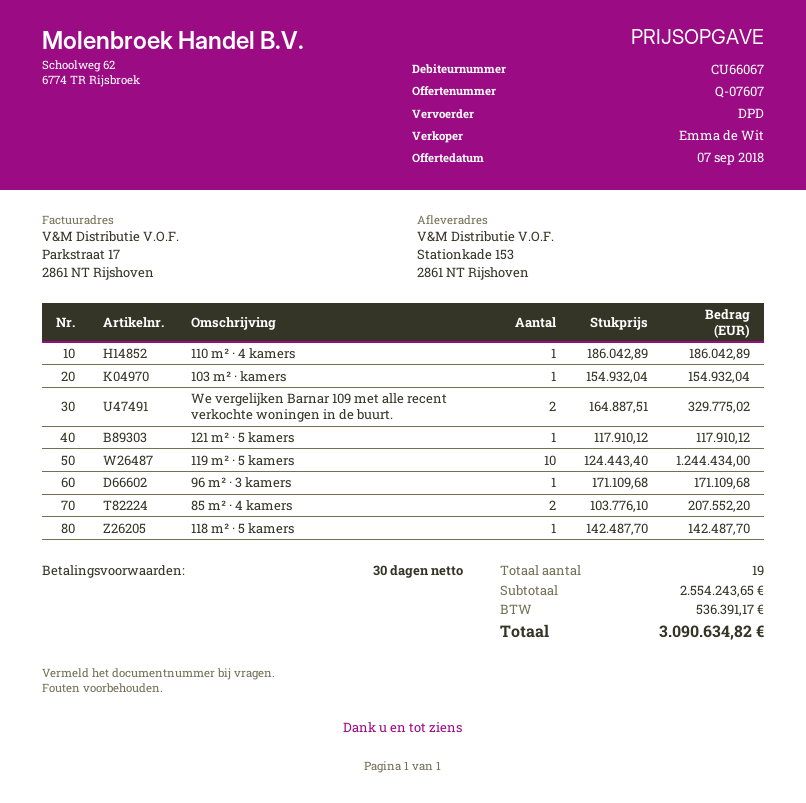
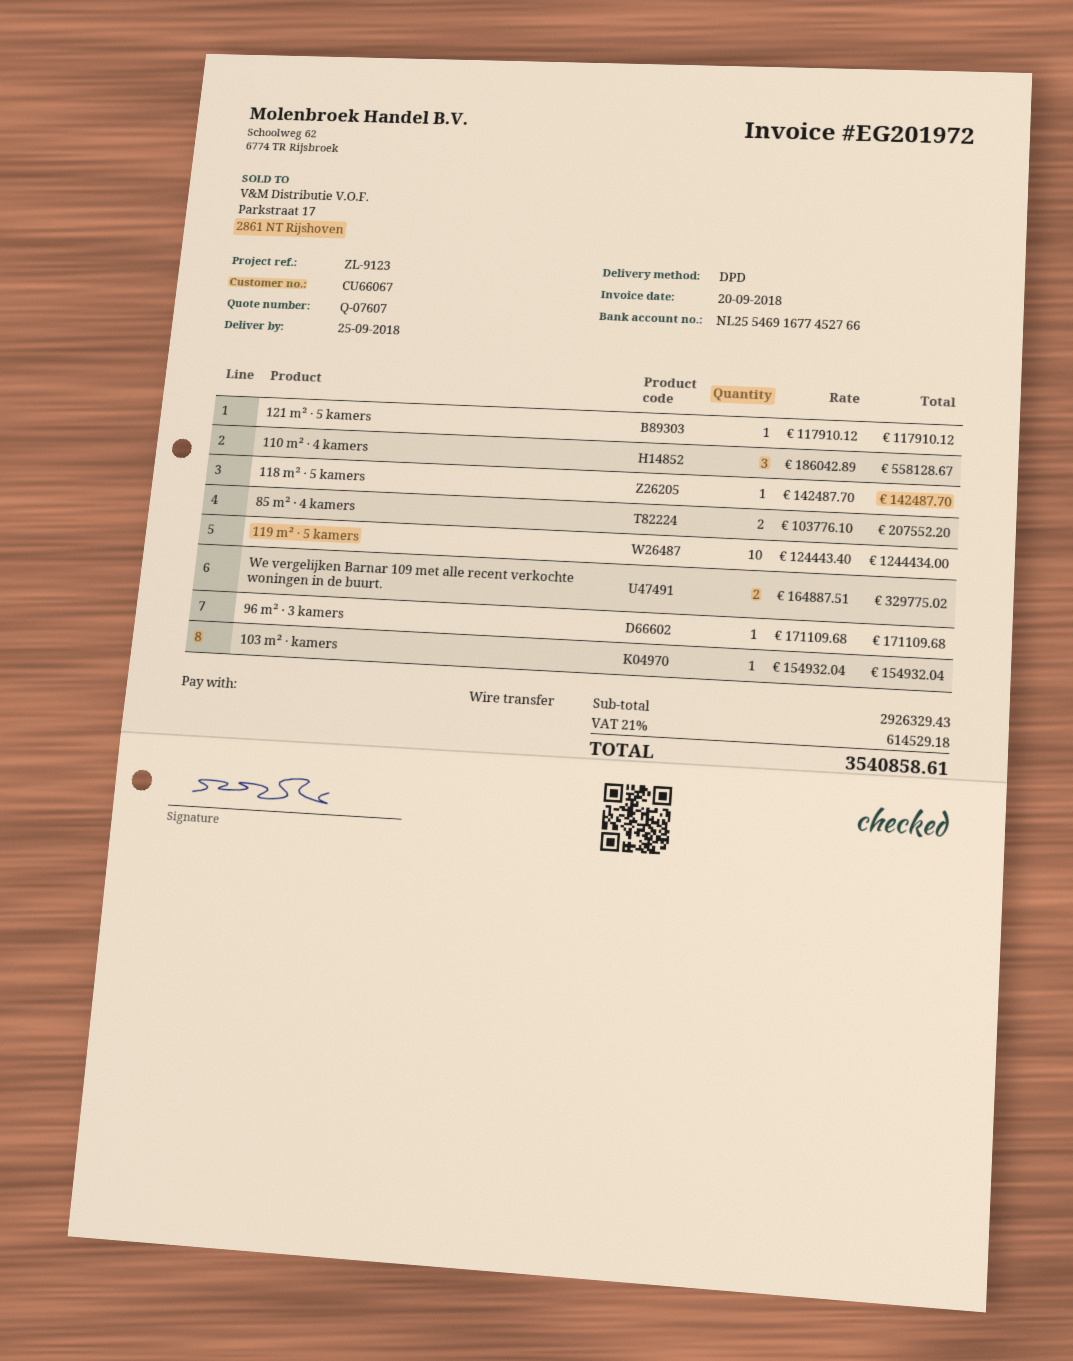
110 m² · 4 kamers: 1 x 186042.89 = 186042.89 -> 3 x 186042.89 = 558128.67
subtotal: 2554243.65 -> 2926329.43
tax: 536391.17 -> 614529.18
total: 3090634.82 -> 3540858.61

